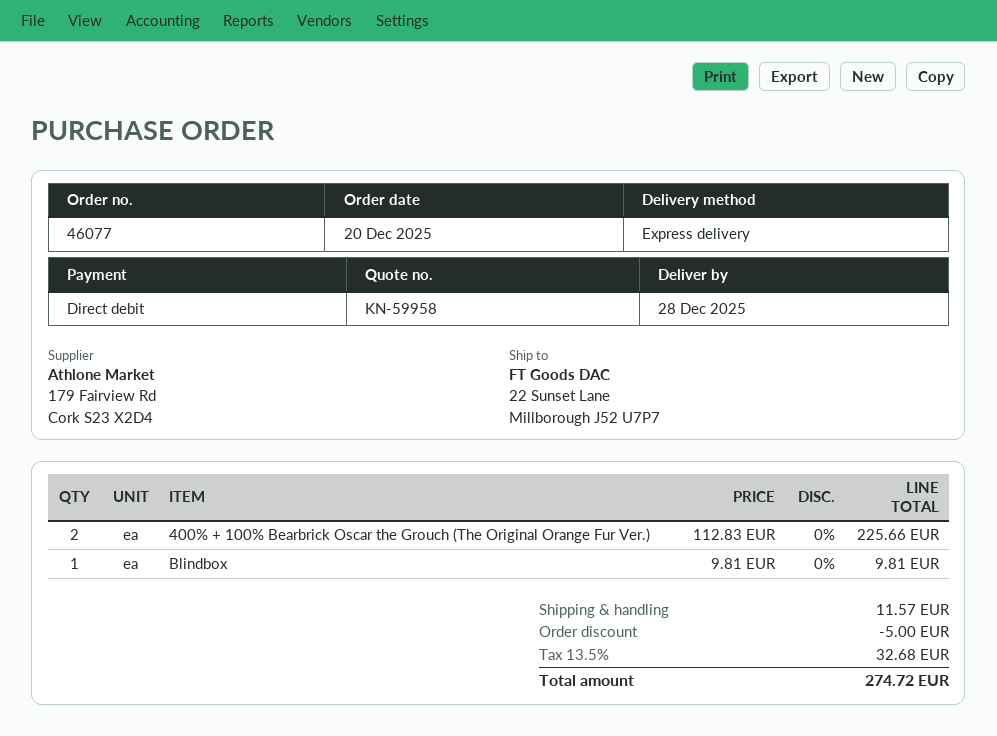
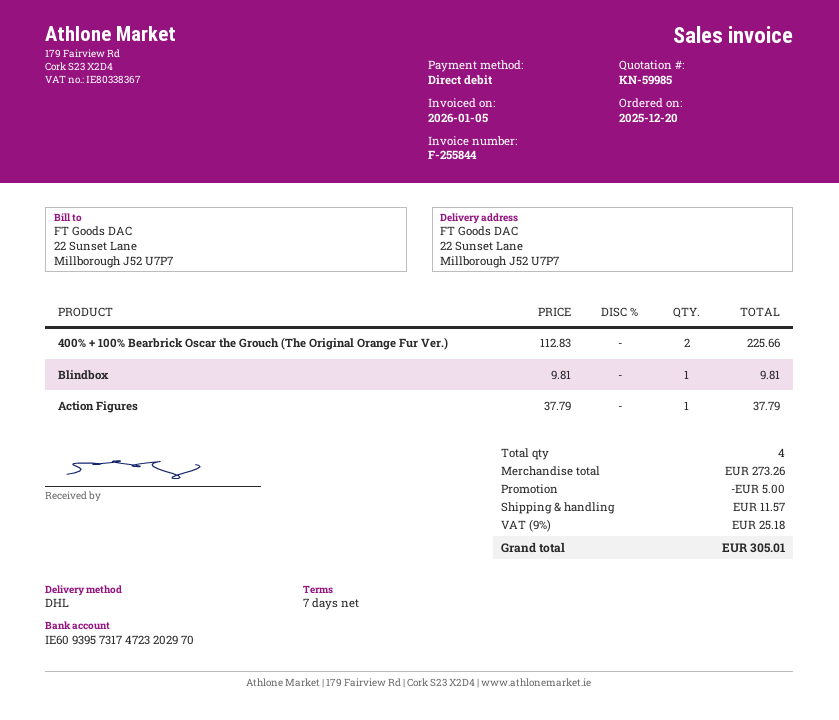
quote number: KN-59958 -> KN-59985
shipping method: express -> DHL
Action Figures: none -> 1 x 37.79 = 37.79
tax: 13.5% = 32.68 -> 9% = 25.18
total: 274.72 -> 305.01

